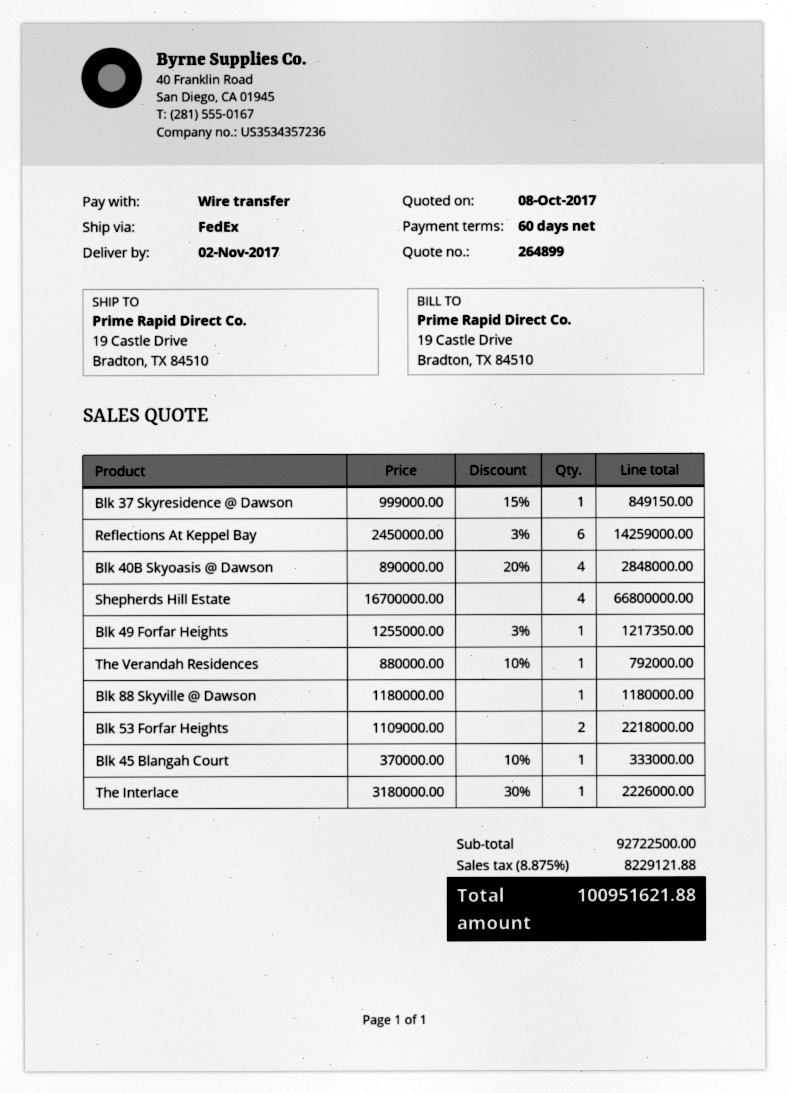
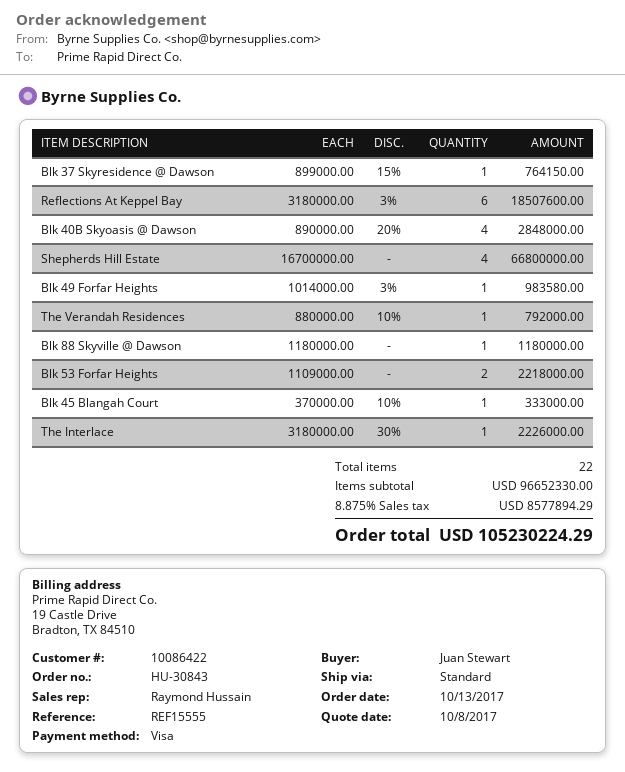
payment method: bank transfer -> Visa
shipping method: FedEx -> standard
Blk 37 Skyresidence @ Dawson: 1 x 999000.00 - 15% = 849150.00 -> 1 x 899000.00 - 15% = 764150.00
Reflections At Keppel Bay: 6 x 2450000.00 - 3% = 14259000.00 -> 6 x 3180000.00 - 3% = 18507600.00
Blk 49 Forfar Heights: 1 x 1255000.00 - 3% = 1217350.00 -> 1 x 1014000.00 - 3% = 983580.00
subtotal: 92722500.00 -> 96652330.00
tax: 8.875% = 8229121.88 -> 8.875% = 8577894.29
total: 100951621.88 -> 105230224.29

